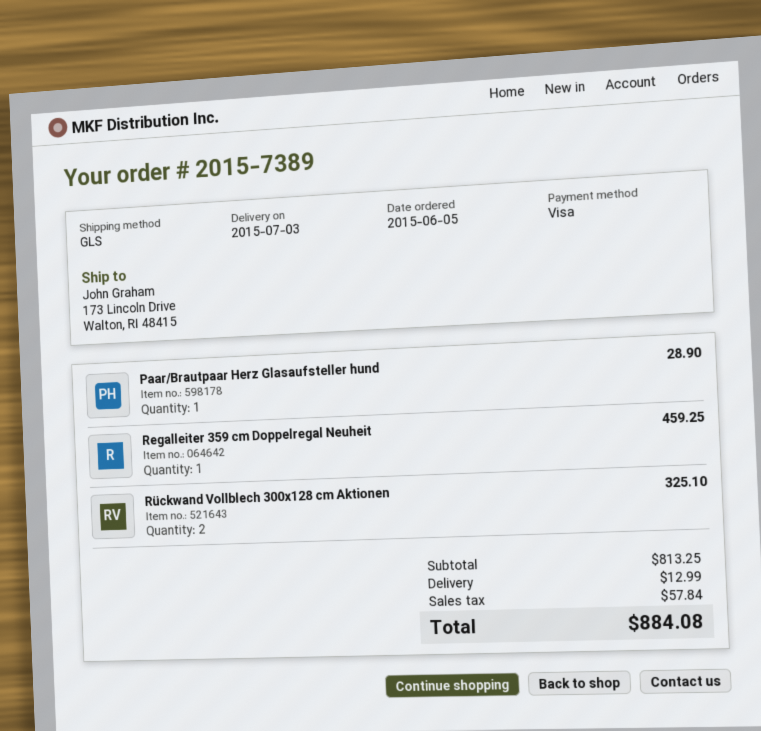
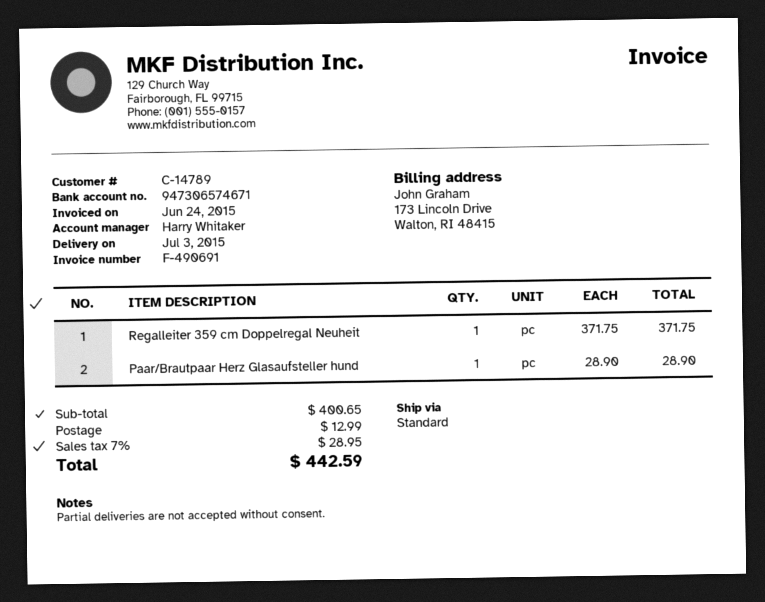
shipping method: GLS -> standard
Regalleiter 359 cm Doppelregal Neuheit: 1 for 459.25 -> 1 for 371.75
Rückwand Vollblech 300x128 cm Aktionen: 2 for 325.10 -> none
subtotal: 813.25 -> 400.65
tax: 57.84 -> 28.95
total: 884.08 -> 442.59

